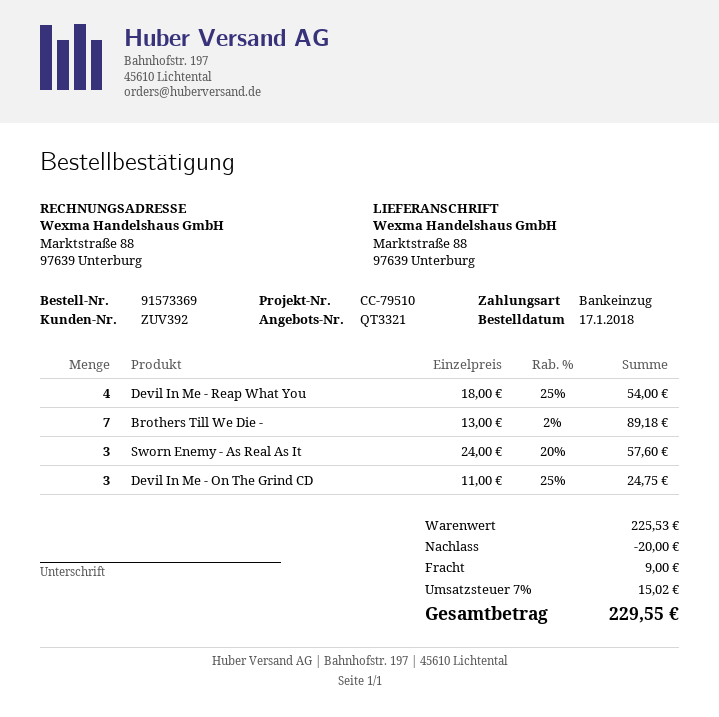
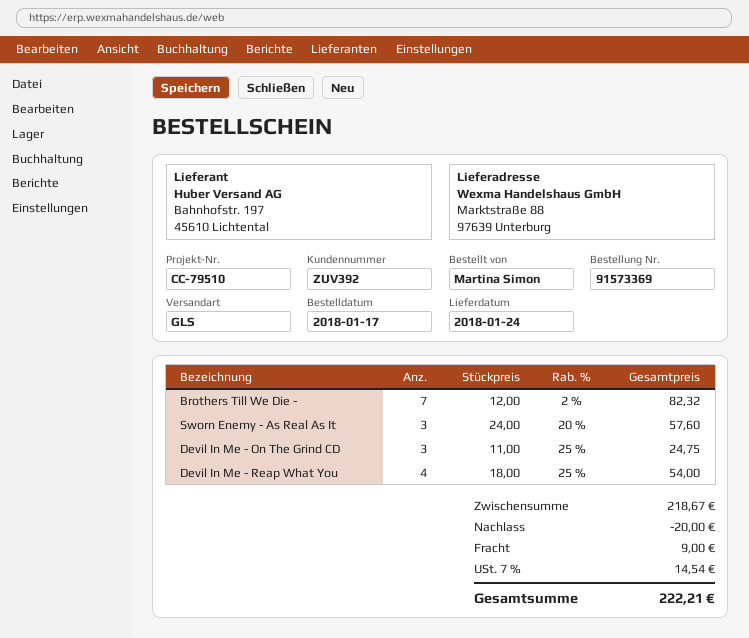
Brothers Till We Die -: 7 x 13.00 - 2% = 89.18 -> 7 x 12.00 - 2% = 82.32
subtotal: 225.53 -> 218.67
tax: 7% = 15.02 -> 7% = 14.54
total: 229.55 -> 222.21

